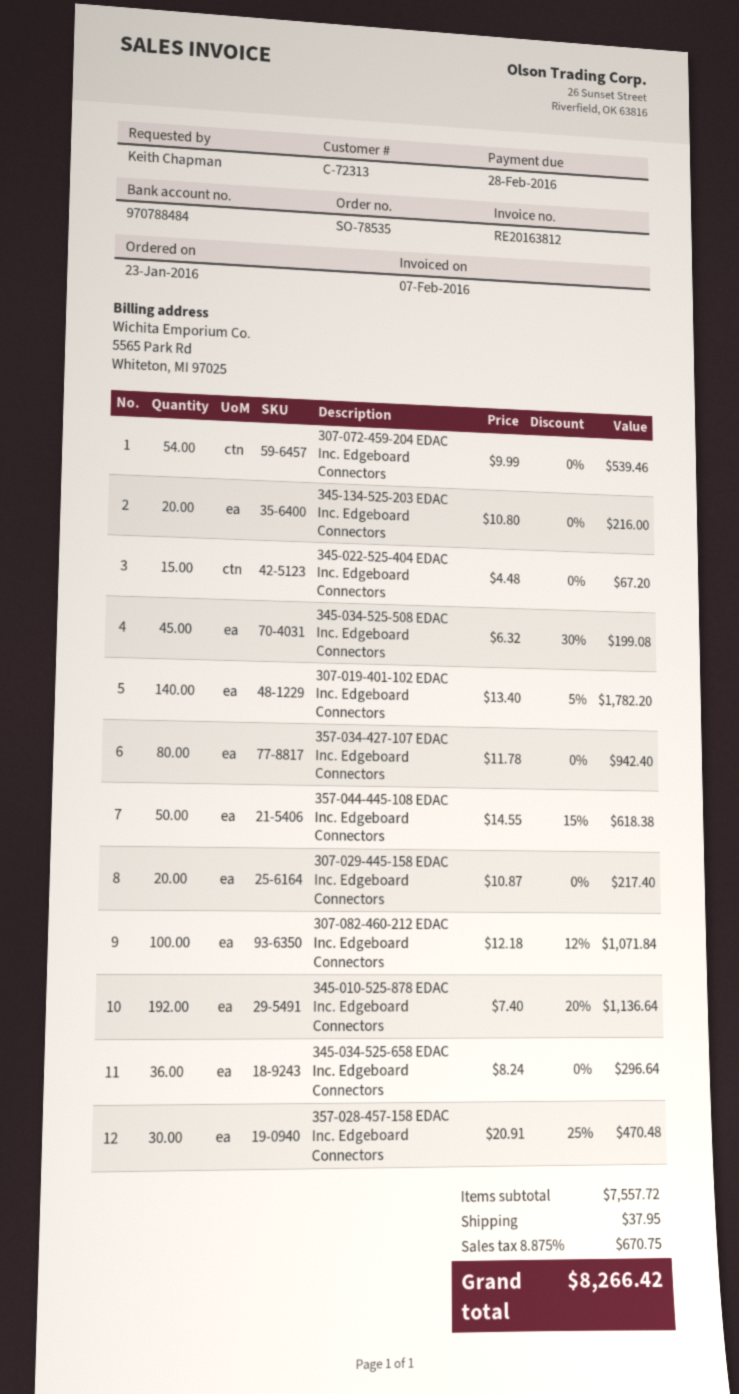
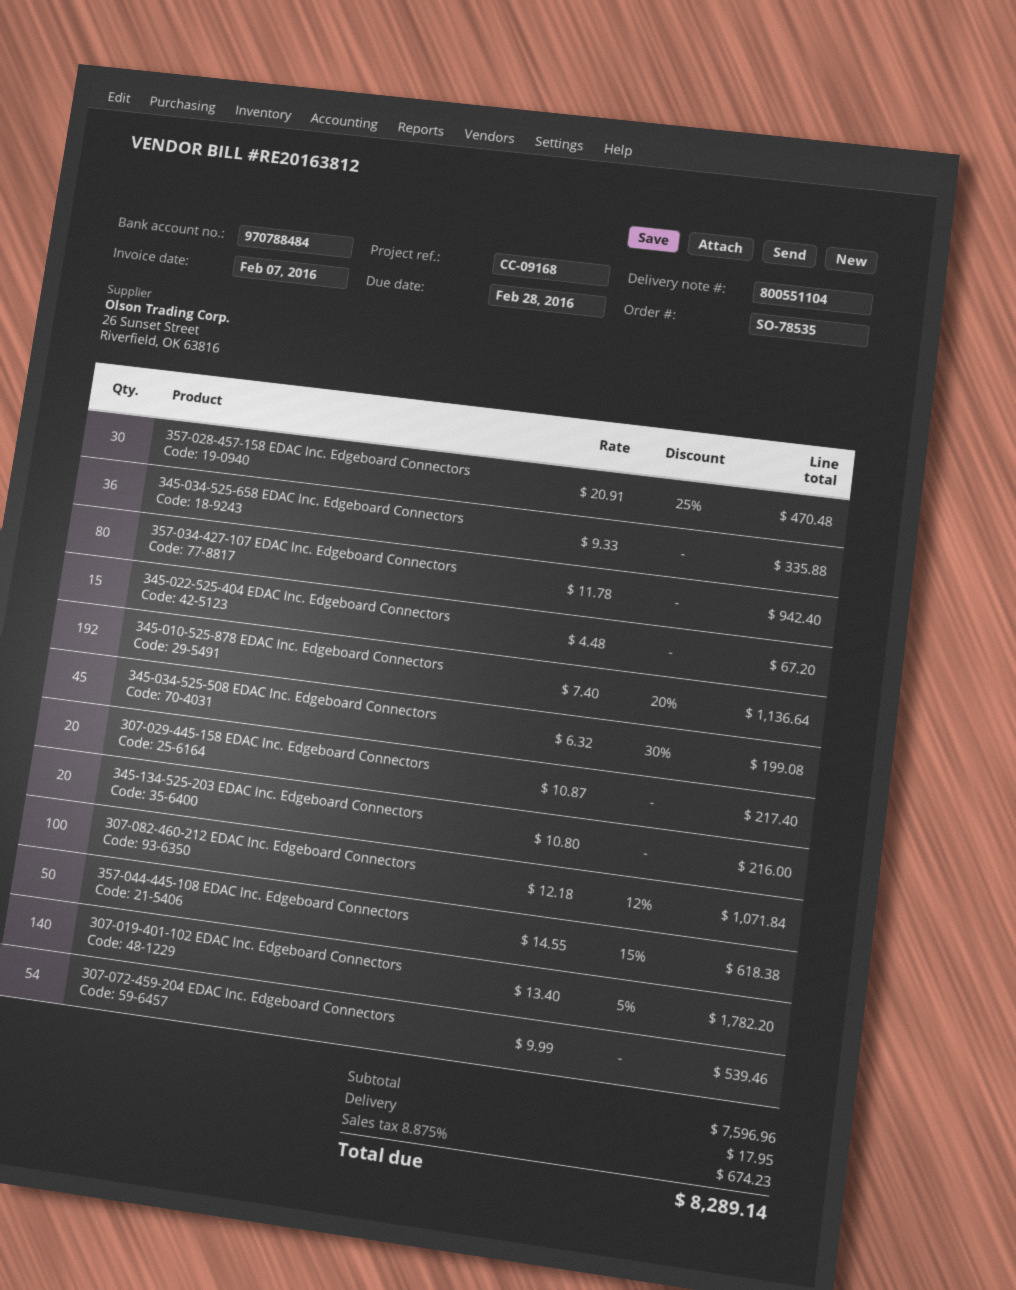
345-034-525-658 EDAC Inc. Edgeboard Connectors: 36 x 8.24 = 296.64 -> 36 x 9.33 = 335.88
subtotal: 7557.72 -> 7596.96
shipping: 37.95 -> 17.95
tax: 8.875% = 670.75 -> 8.875% = 674.23
total: 8266.42 -> 8289.14

